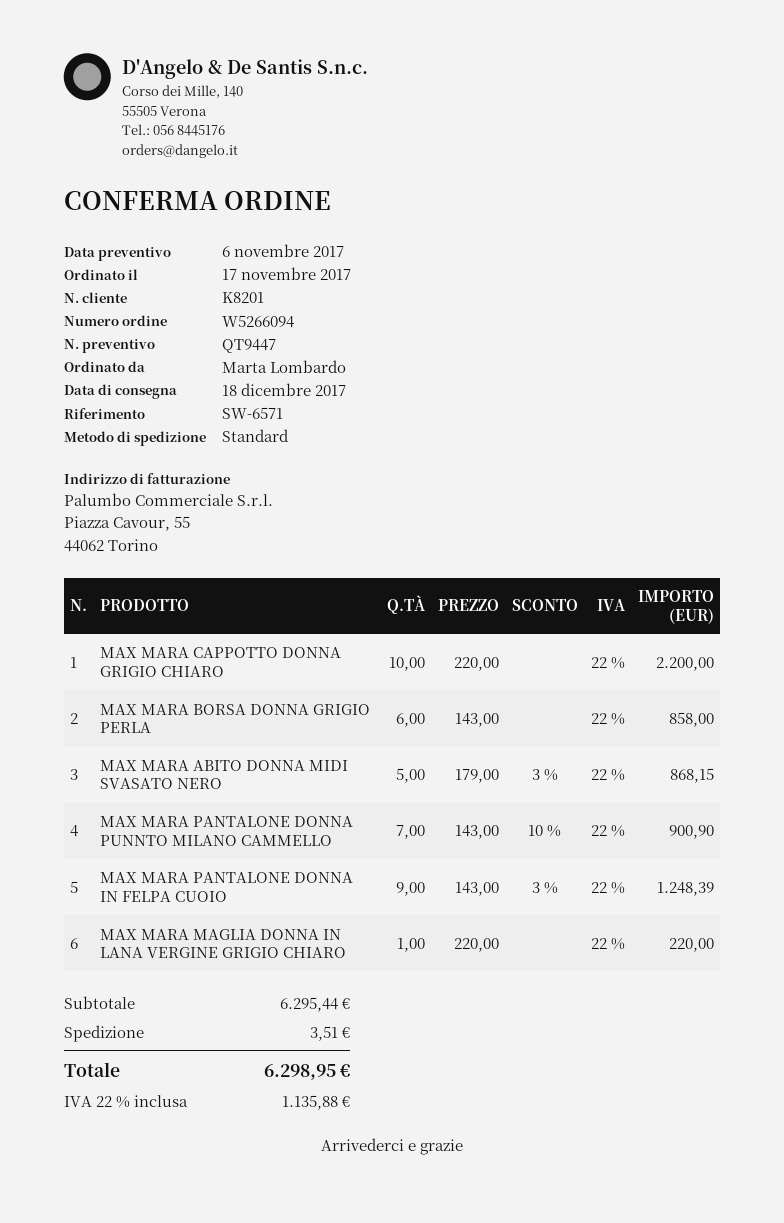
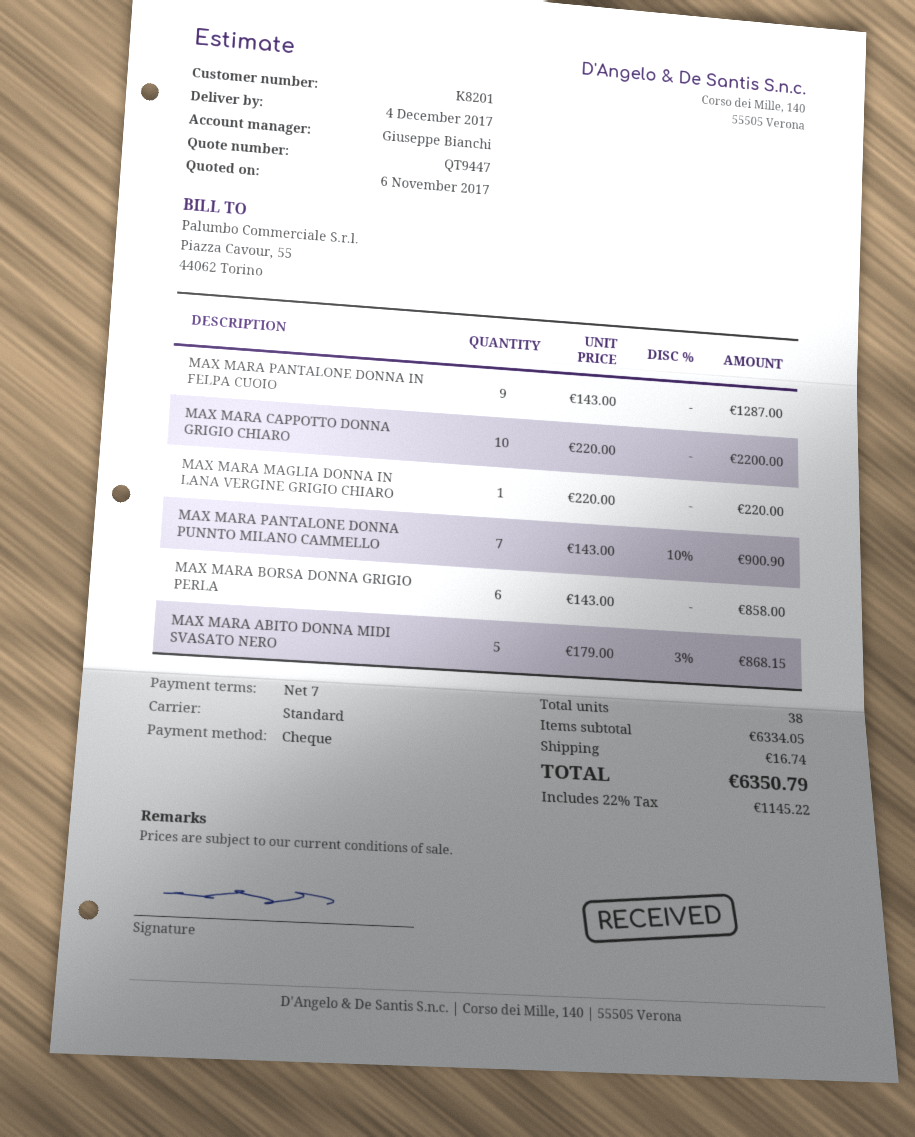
delivery date: 2017-12-18 -> 2017-12-04
MAX MARA PANTALONE DONNA IN FELPA CUOIO: 9 x 143.00 - 3% = 1248.39 -> 9 x 143.00 = 1287.00
subtotal: 6295.44 -> 6334.05
shipping: 3.51 -> 16.74
tax: 22% = 1135.88 -> 22% = 1145.22
total: 6298.95 -> 6350.79

